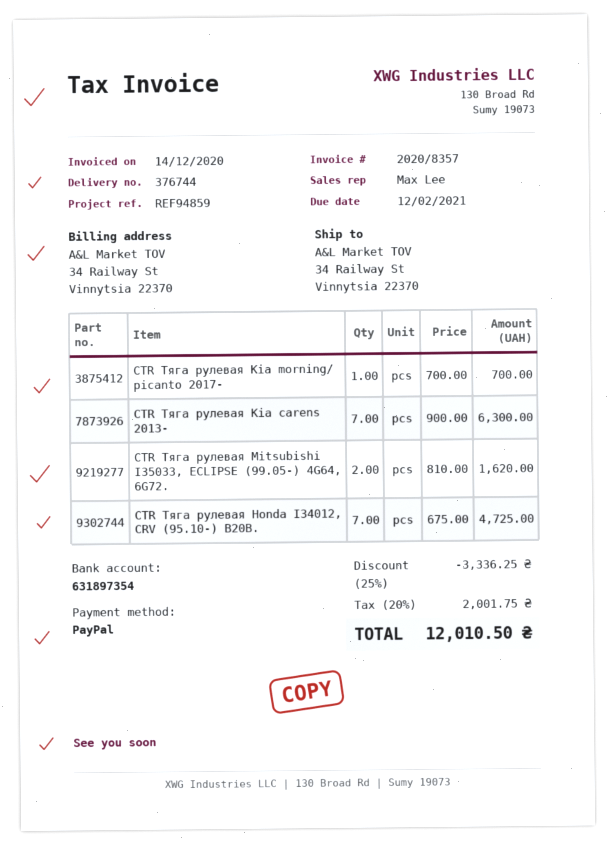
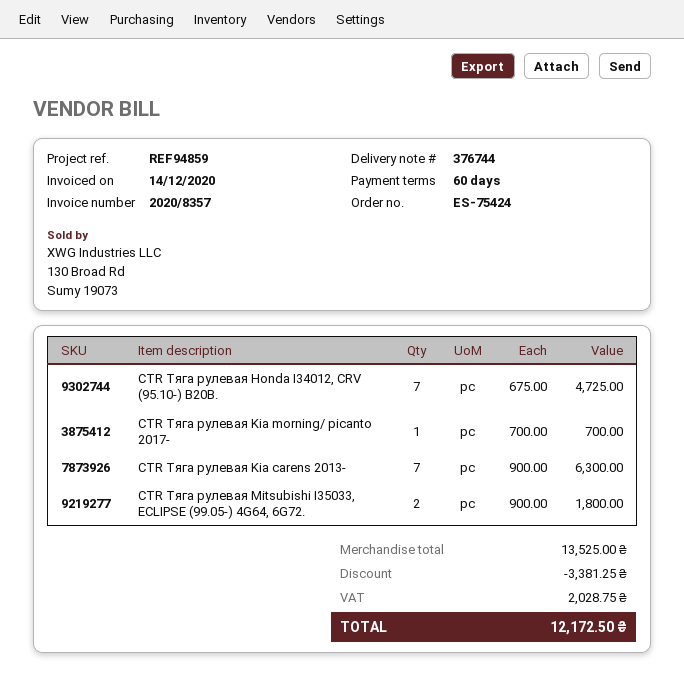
CTR Тяга рулевая Mitsubishi I35033, ECLIPSE (99.05-) 4G64, 6G72.: 2 x 810.00 = 1620.00 -> 2 x 900.00 = 1800.00
discount: 3336.25 -> 3381.25
tax: 2001.75 -> 2028.75
total: 12010.50 -> 12172.50

